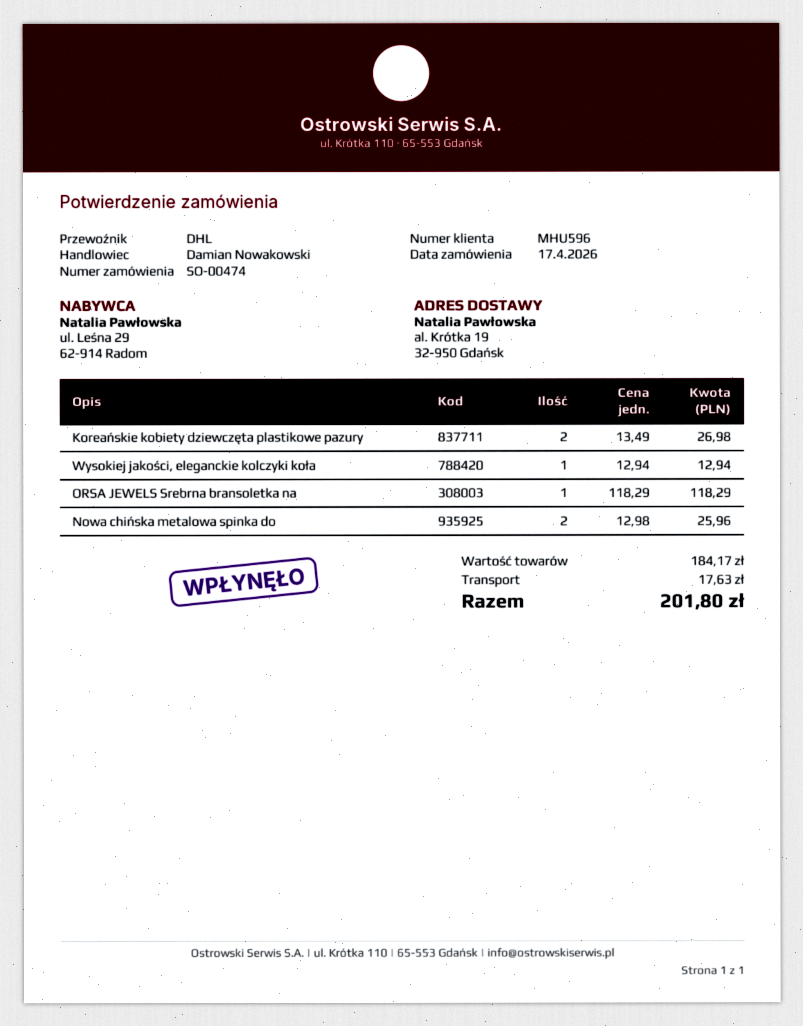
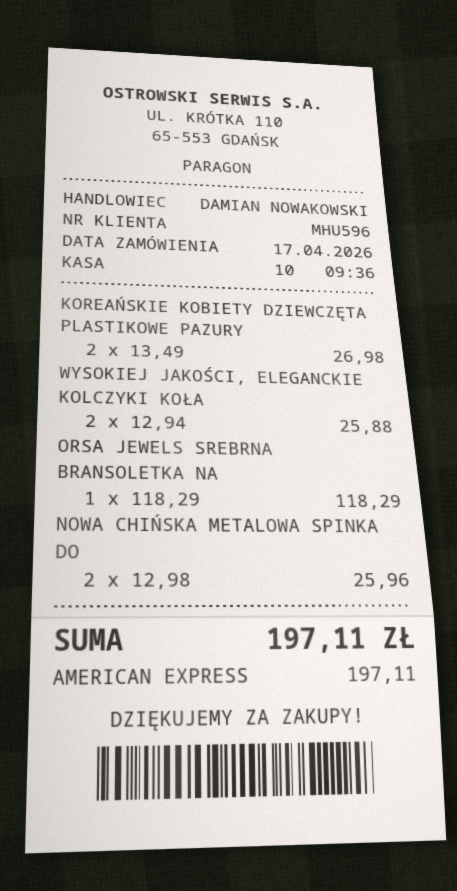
Wysokiej jakości, eleganckie kolczyki koła: 1 x 12.94 = 12.94 -> 2 x 12.94 = 25.88
shipping: 17.63 -> none
total: 201.80 -> 197.11

